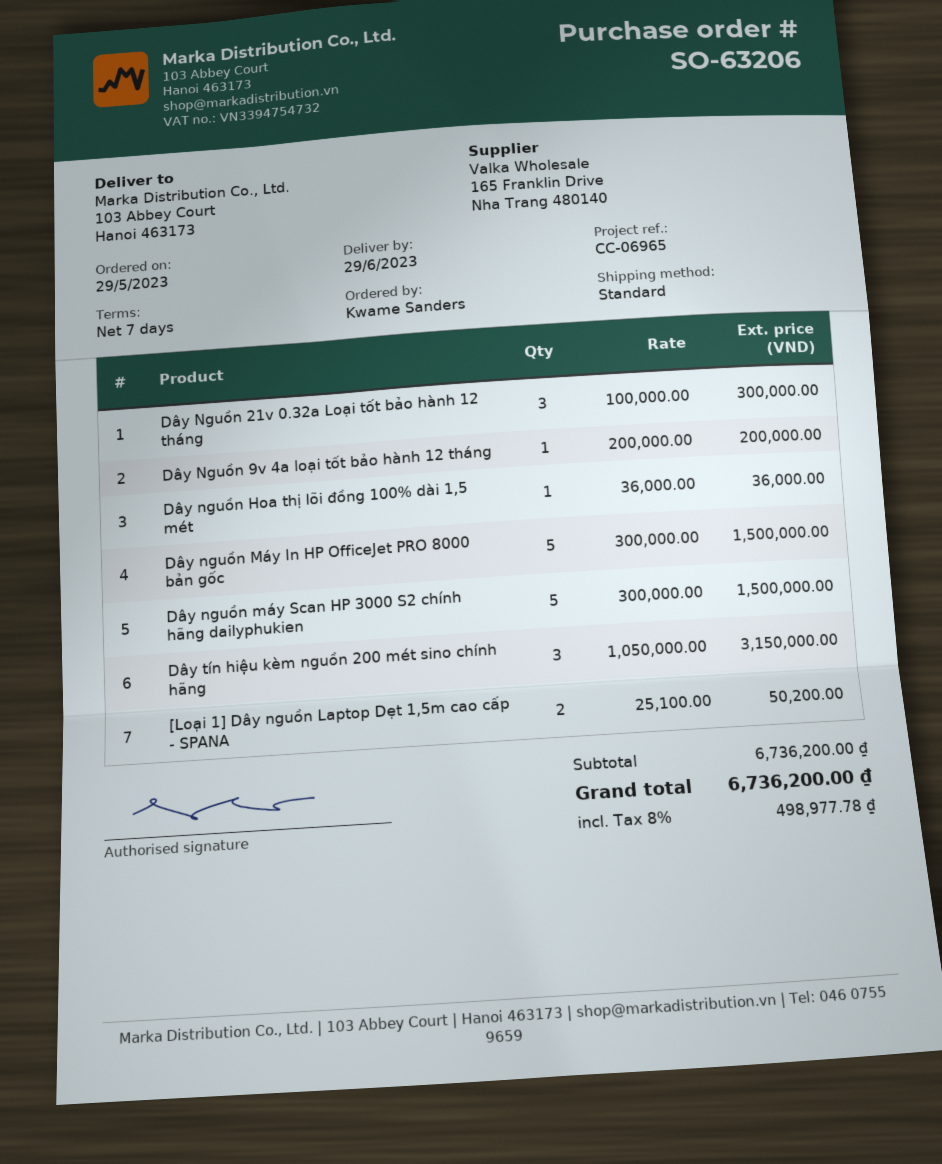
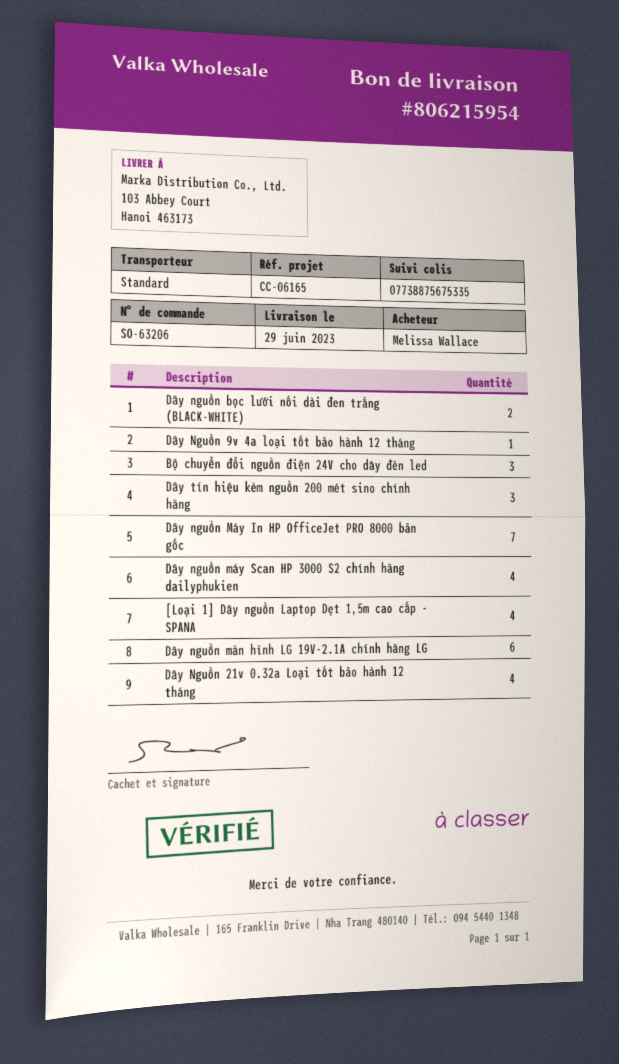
reference: CC-06965 -> CC-06165
ordered by: Kwame Sanders -> Melissa Wallace
Dây Nguồn 21v 0.32a Loại tốt bảo hành 12 tháng: 3 -> 4
Dây nguồn Hoa thị lõi đồng 100% dài 1,5 mét: 1 -> none
Dây nguồn Máy In HP OfficeJet PRO 8000 bản gốc: 5 -> 7
Dây nguồn máy Scan HP 3000 S2 chính hãng dailyphukien: 5 -> 4
[Loại 1] Dây nguồn Laptop Dẹt 1,5m cao cấp - SPANA: 2 -> 4
Dây nguồn bọc lưới nối dài đen trắng (BLACK-WHITE): none -> 2
Bộ chuyển đổi nguồn điện 24V cho dây đèn led: none -> 3
Dây nguồn màn hình LG 19V-2.1A chính hãng LG: none -> 6

